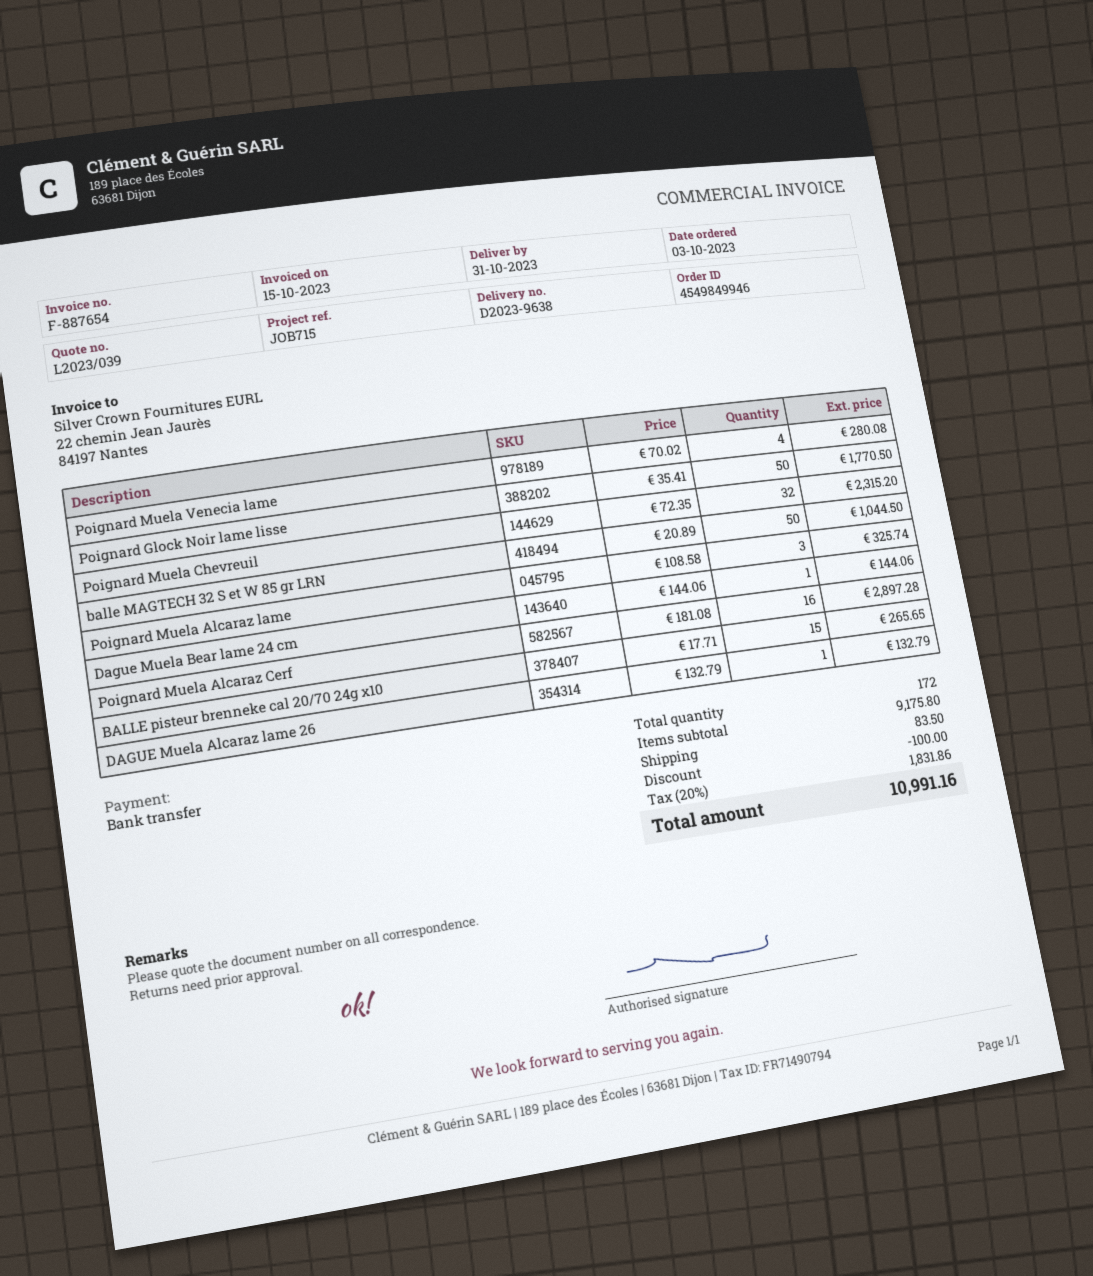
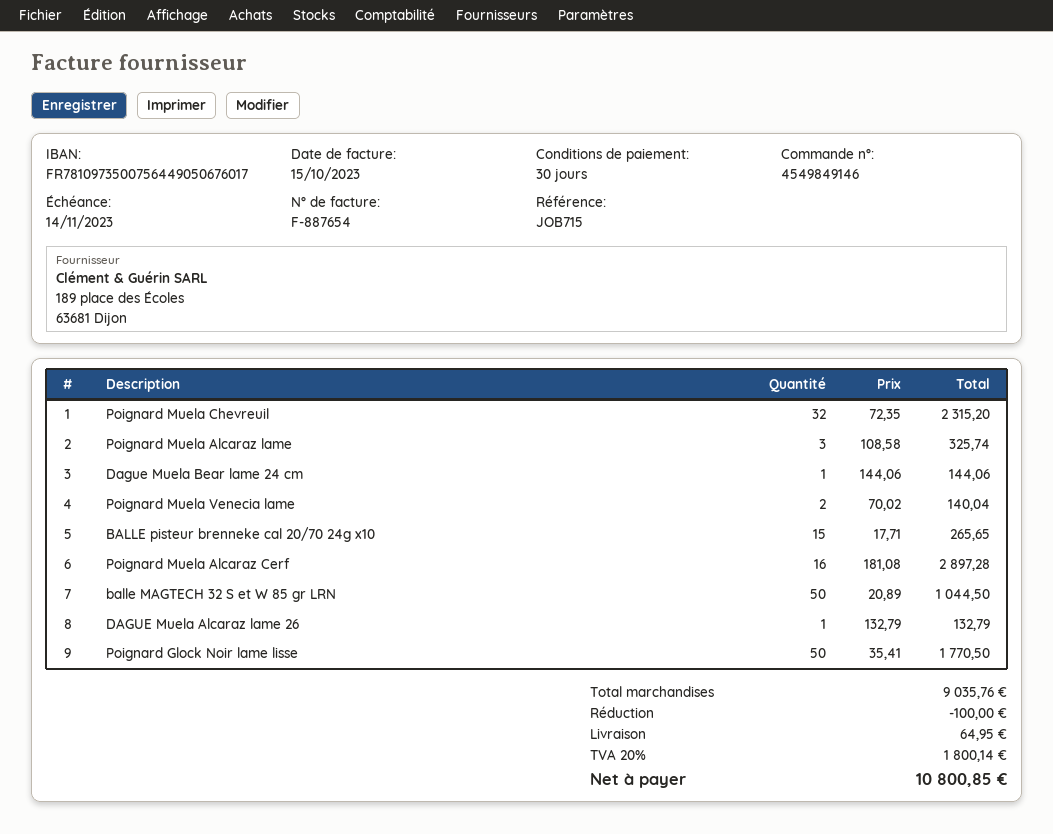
order number: 4549849946 -> 4549849146
Poignard Muela Venecia lame: 4 x 70.02 = 280.08 -> 2 x 70.02 = 140.04
subtotal: 9175.80 -> 9035.76
shipping: 83.50 -> 64.95
tax: 20% = 1831.86 -> 20% = 1800.14
total: 10991.16 -> 10800.85

